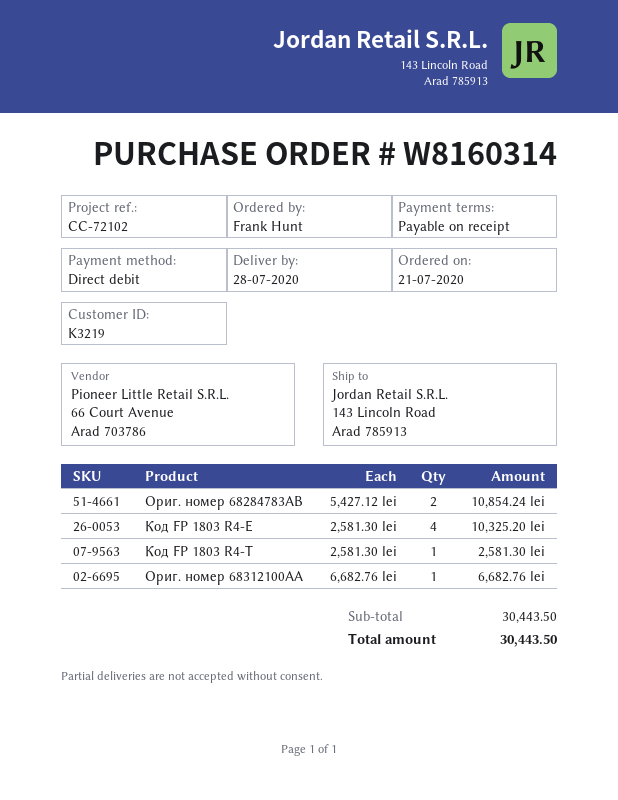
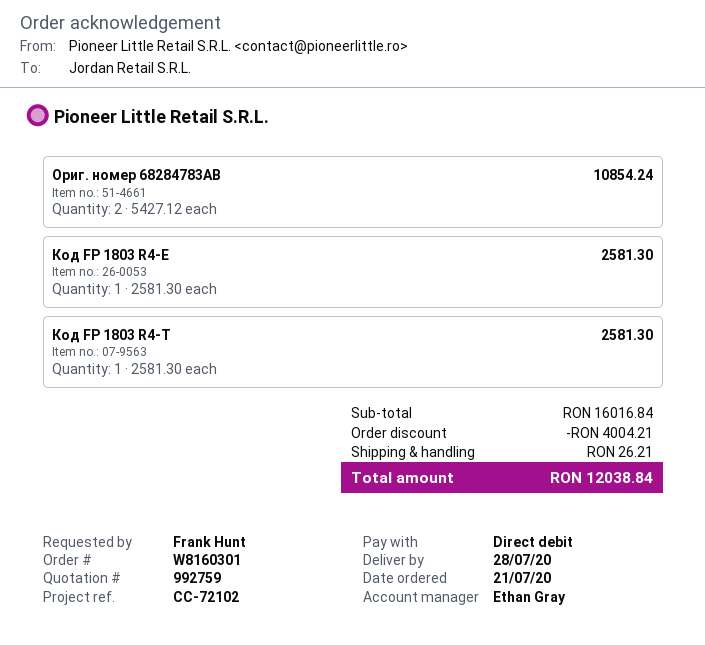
order number: W8160314 -> W8160301
Код FP 1803 R4-E: 4 x 2581.30 = 10325.20 -> 1 x 2581.30 = 2581.30
Ориг. номер 68312100AA: 1 x 6682.76 = 6682.76 -> none
subtotal: 30443.50 -> 16016.84
discount: none -> 4004.21
shipping: none -> 26.21
total: 30443.50 -> 12038.84

